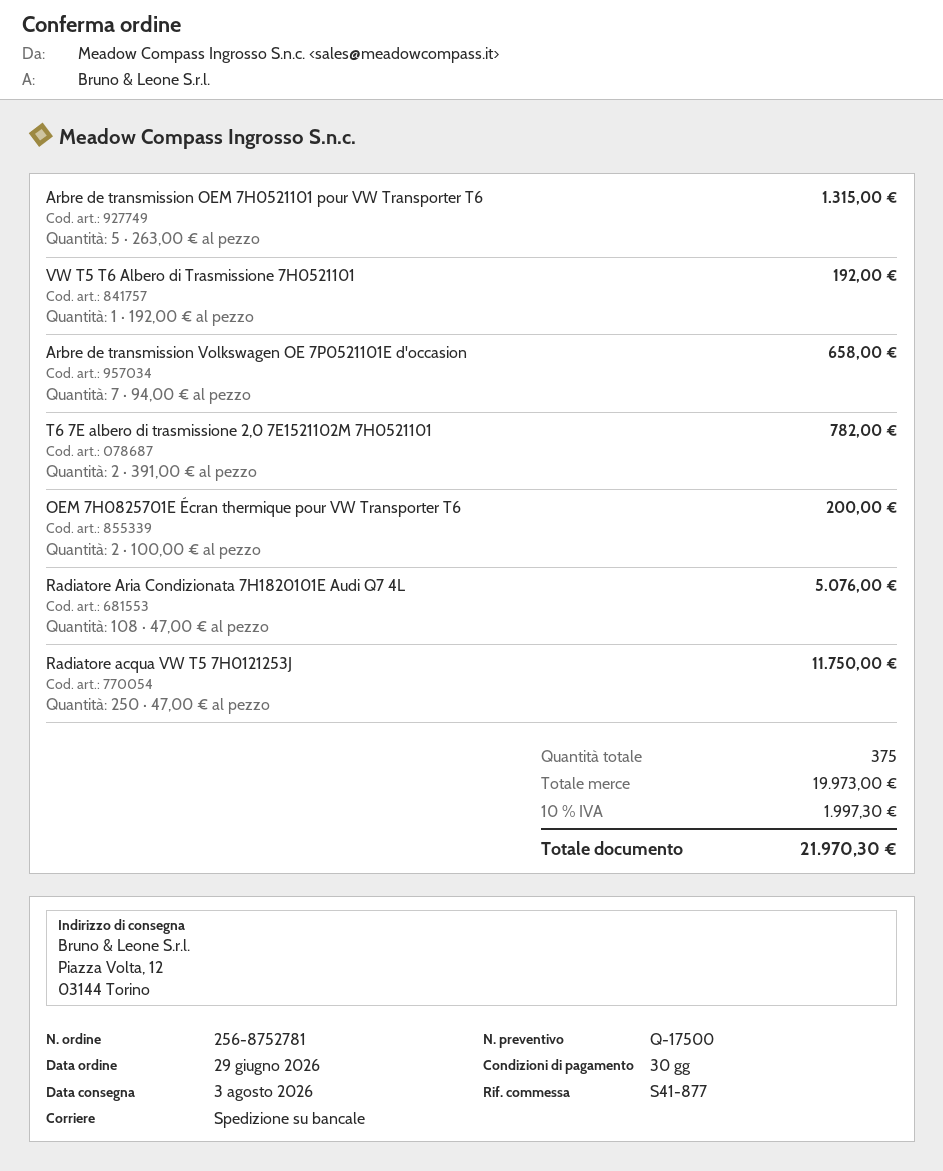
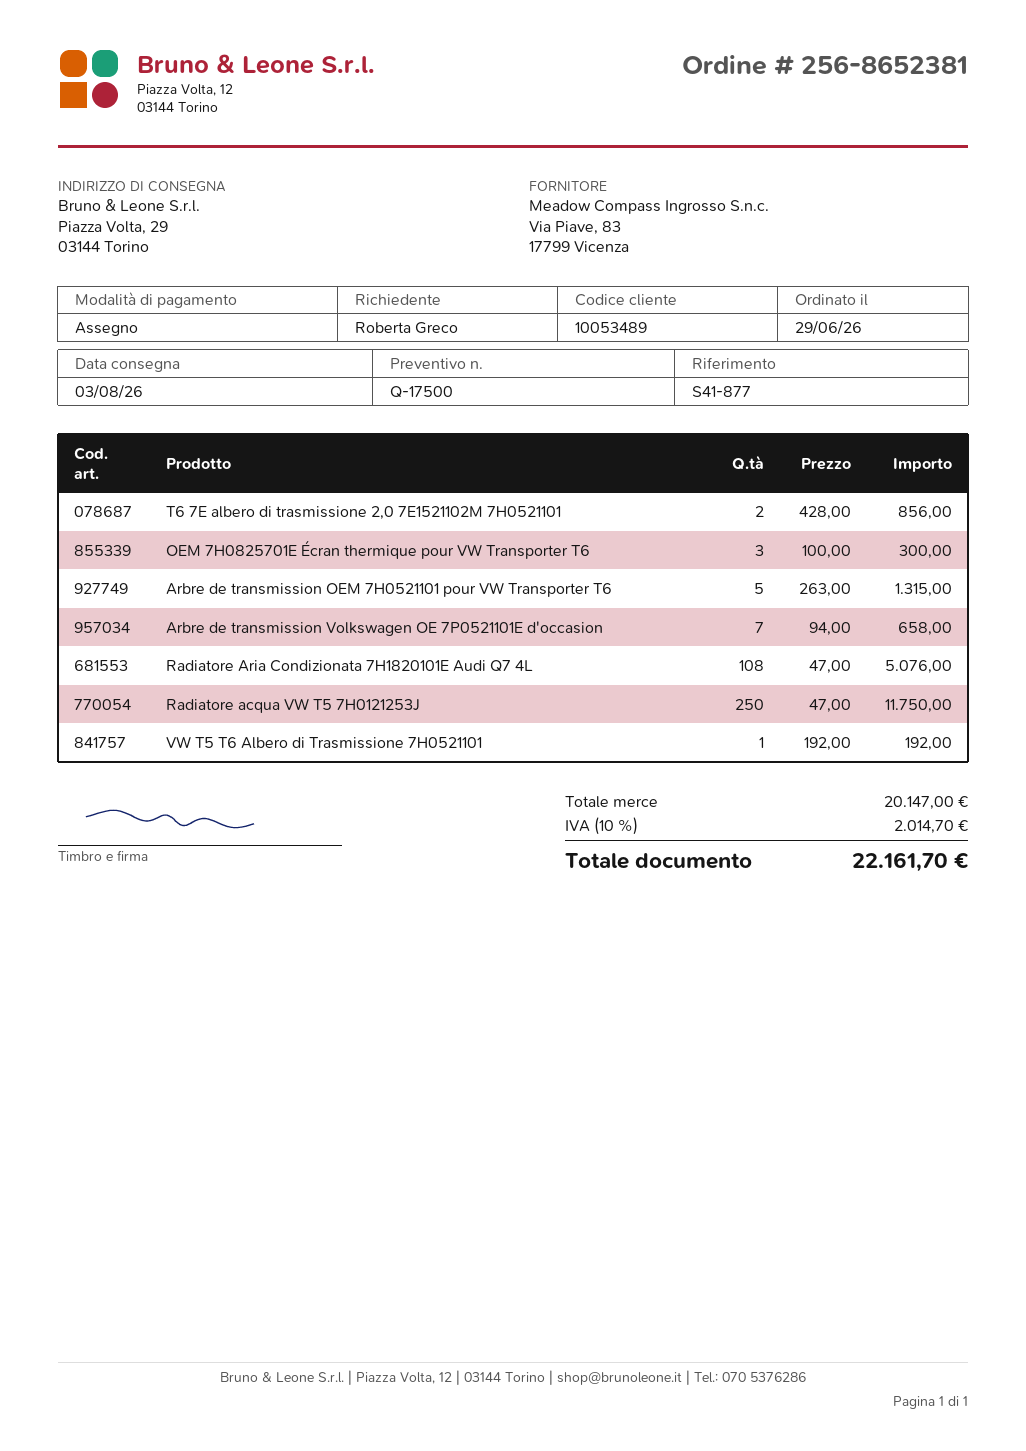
order number: 256-8752781 -> 256-8652381
ship to: Piazza Volta, 12, 03144 Torino -> Piazza Volta, 29, 03144 Torino
T6 7E albero di trasmissione 2,0 7E1521102M 7H0521101: 2 x 391.00 = 782.00 -> 2 x 428.00 = 856.00
OEM 7H0825701E Écran thermique pour VW Transporter T6: 2 x 100.00 = 200.00 -> 3 x 100.00 = 300.00
subtotal: 19973.00 -> 20147.00
tax: 10% = 1997.30 -> 10% = 2014.70
total: 21970.30 -> 22161.70

